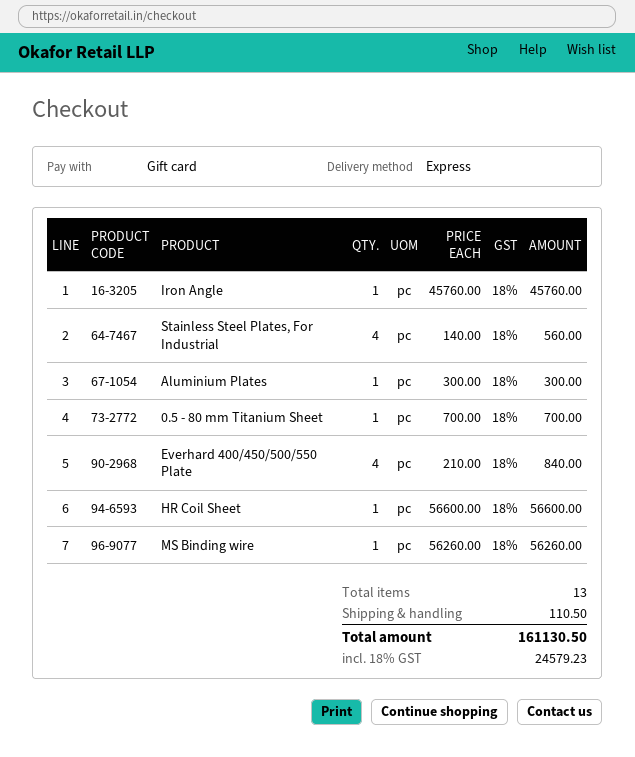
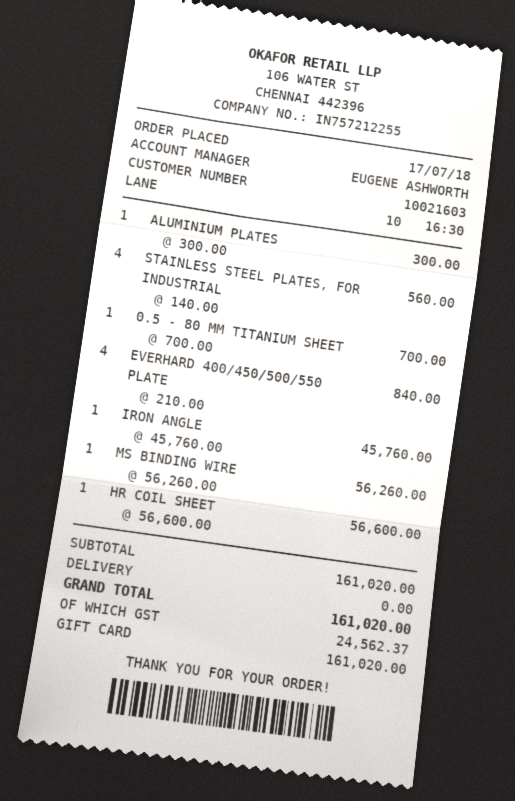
shipping: 110.50 -> 0.00
tax: 24579.23 -> 24562.37
total: 161130.50 -> 161020.00

